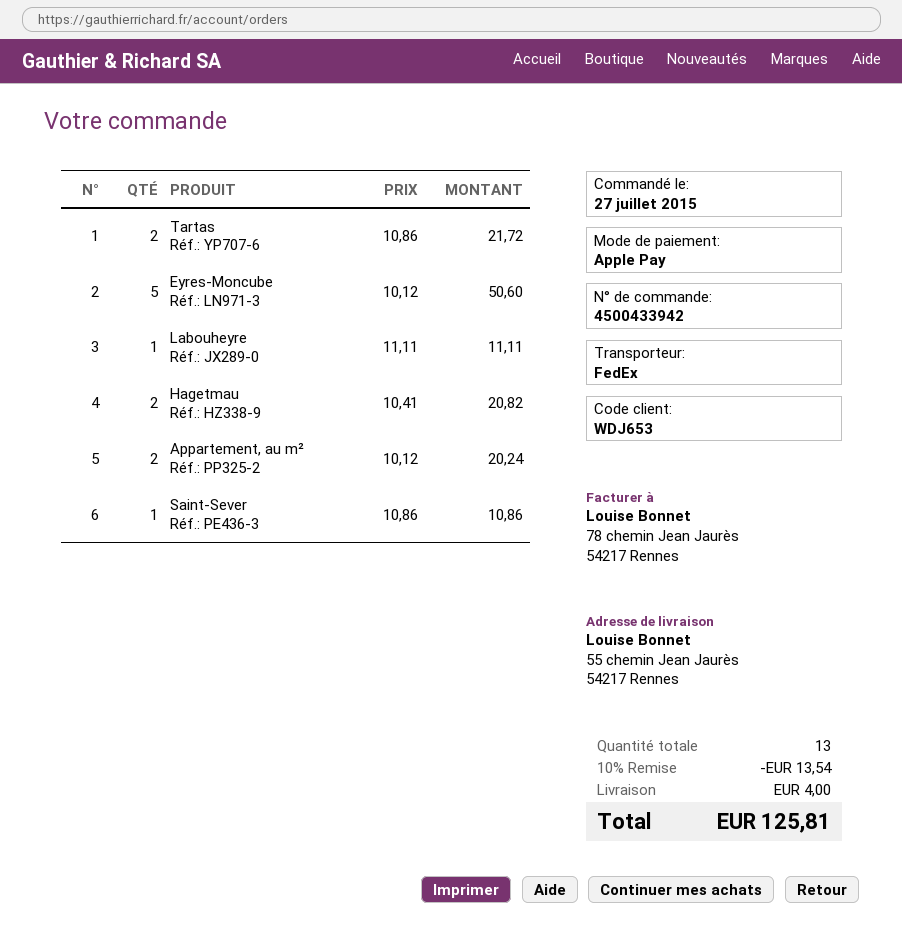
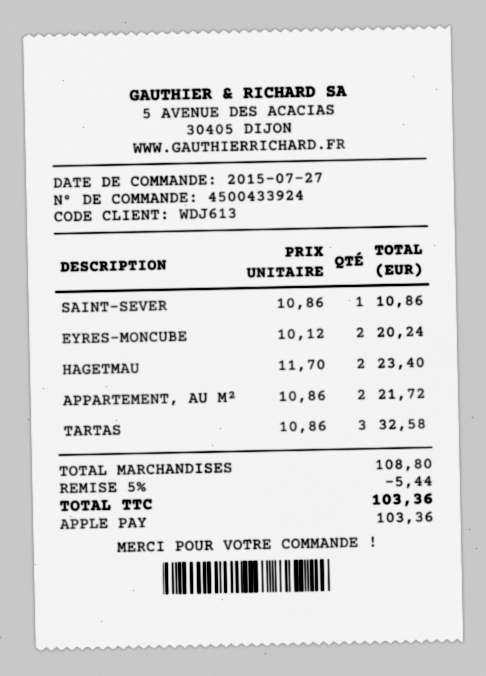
order number: 4500433942 -> 4500433924
customer number: WDJ653 -> WDJ613
Tartas: 2 x 10.86 = 21.72 -> 3 x 10.86 = 32.58
Eyres-Moncube: 5 x 10.12 = 50.60 -> 2 x 10.12 = 20.24
Labouheyre: 1 x 11.11 = 11.11 -> none
Hagetmau: 2 x 10.41 = 20.82 -> 2 x 11.70 = 23.40
Appartement, au m²: 2 x 10.12 = 20.24 -> 2 x 10.86 = 21.72
discount: 10% = 13.54 -> 5% = 5.44
shipping: 4.00 -> none
total: 125.81 -> 103.36

